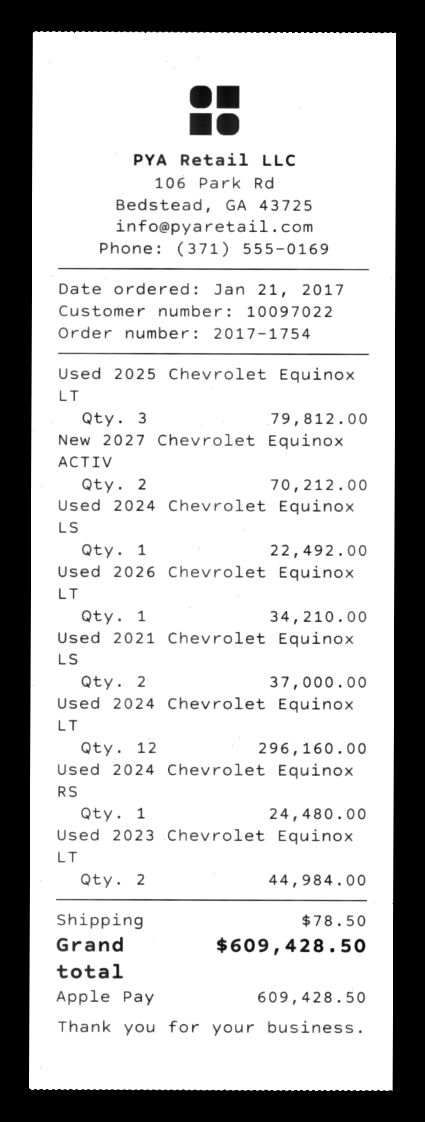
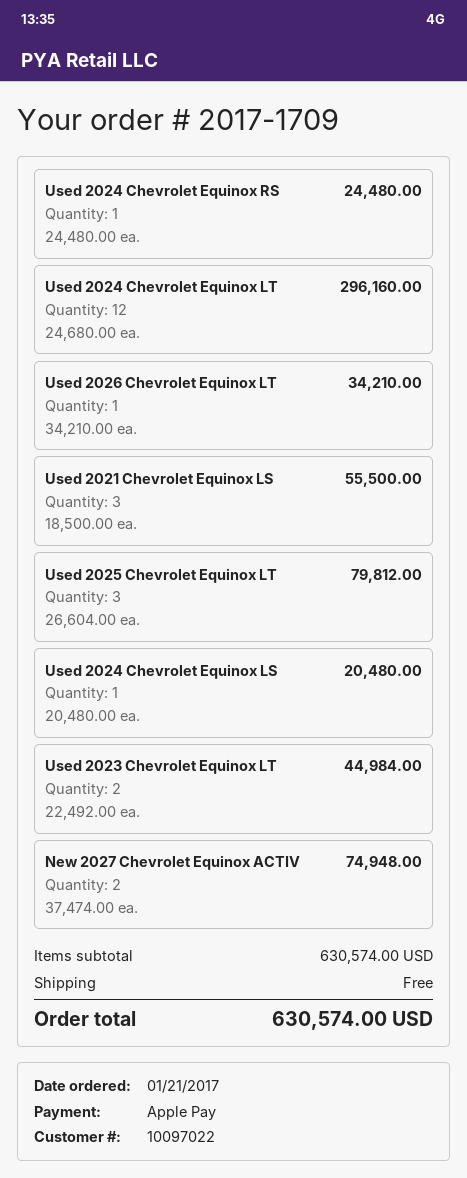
order number: 2017-1754 -> 2017-1709
New 2027 Chevrolet Equinox ACTIV: 2 for 70212.00 -> 2 for 74948.00
Used 2024 Chevrolet Equinox LS: 1 for 22492.00 -> 1 for 20480.00
Used 2021 Chevrolet Equinox LS: 2 for 37000.00 -> 3 for 55500.00
shipping: 78.50 -> 0.00
total: 609428.50 -> 630574.00

